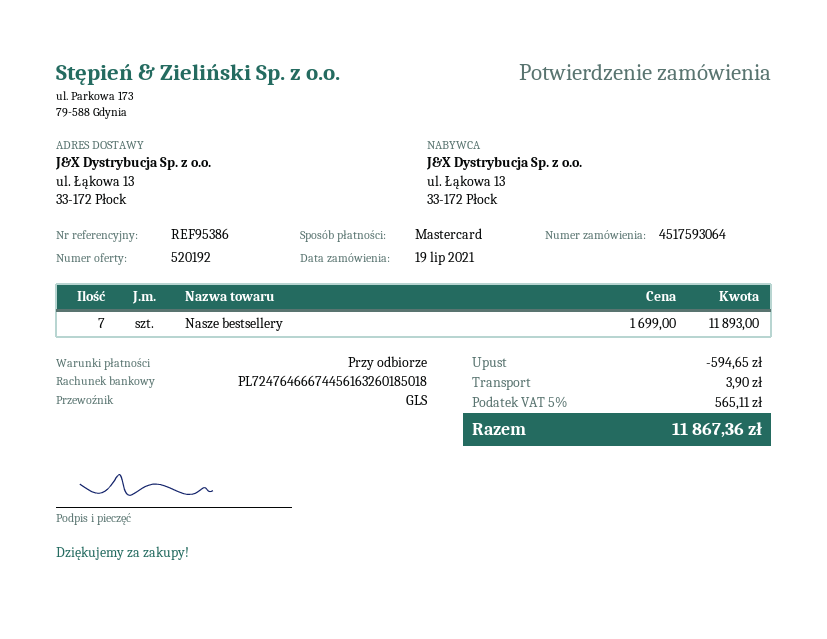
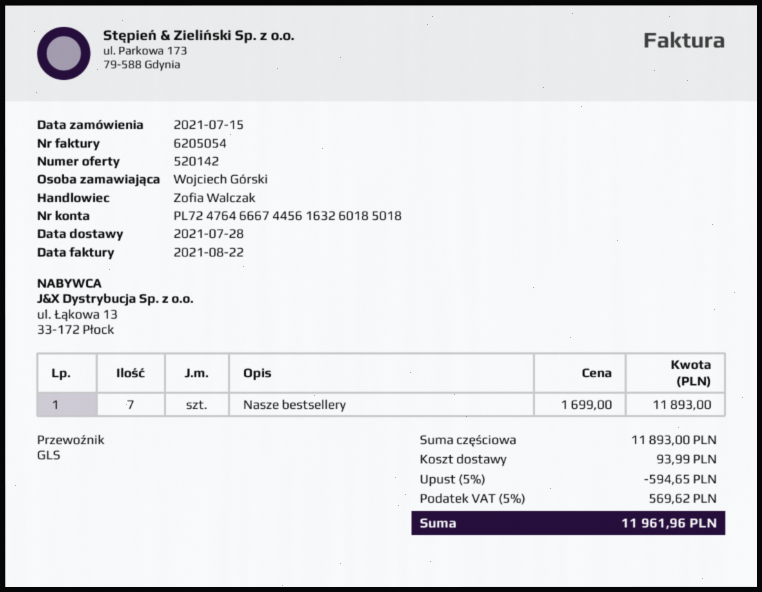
quote number: 520192 -> 520142
order date: 2021-07-19 -> 2021-07-15
shipping: 3.90 -> 93.99
tax: 5% = 565.11 -> 5% = 569.62
total: 11867.36 -> 11961.96

